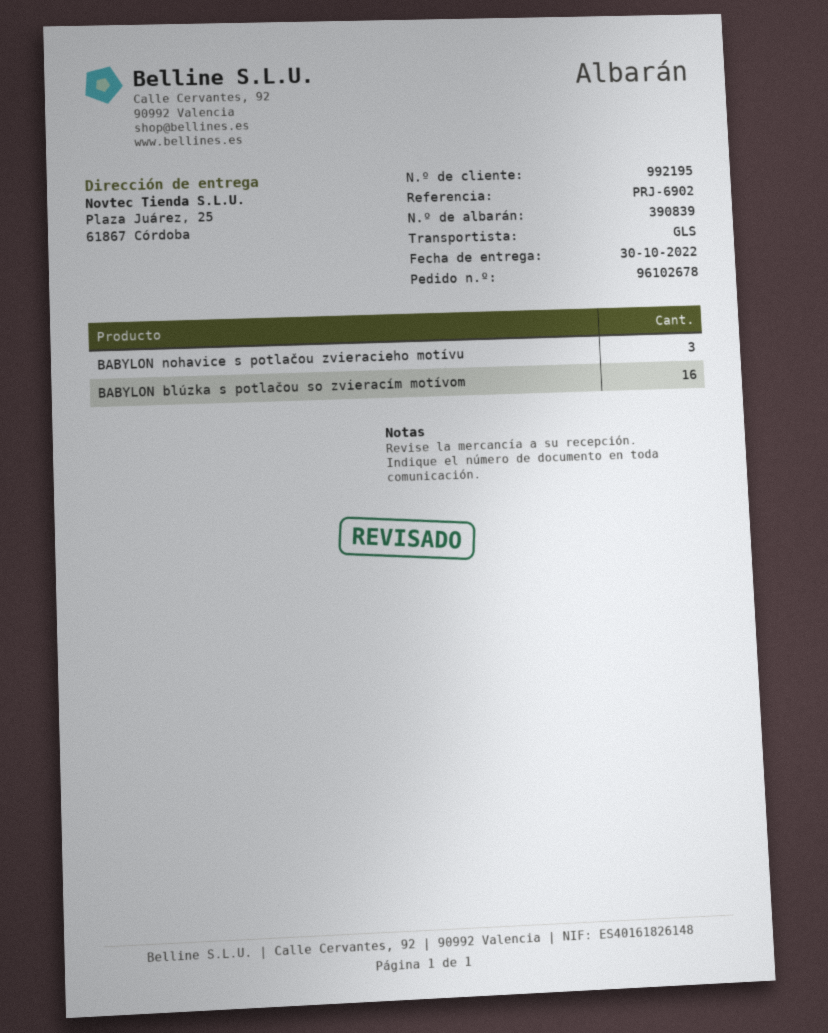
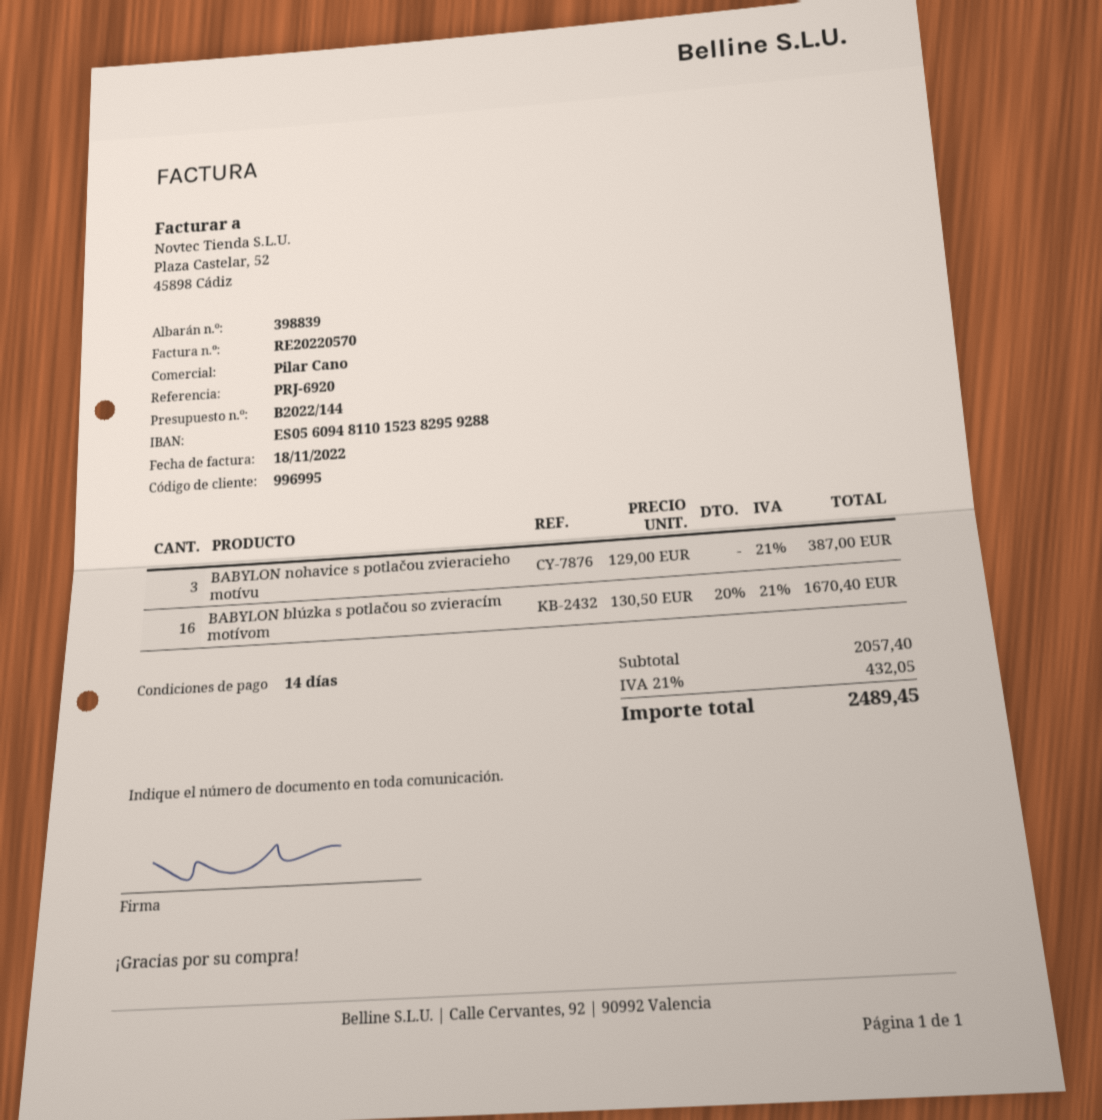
delivery note number: 390839 -> 398839
customer number: 992195 -> 996995
reference: PRJ-6902 -> PRJ-6920

